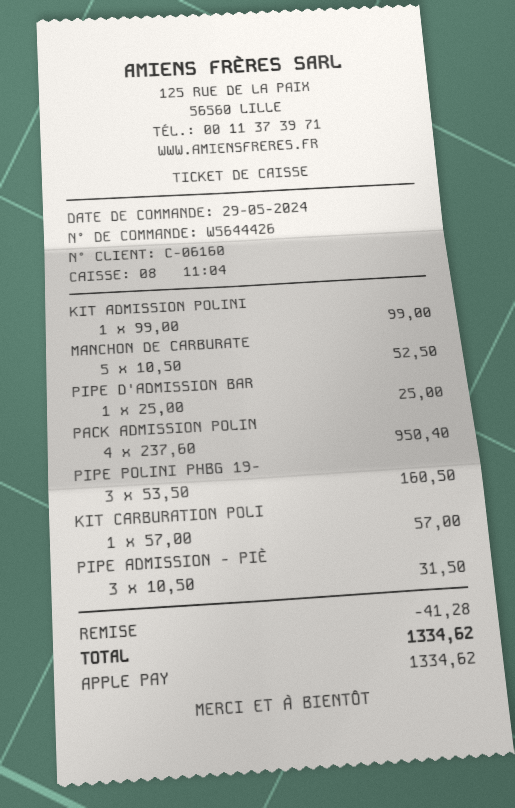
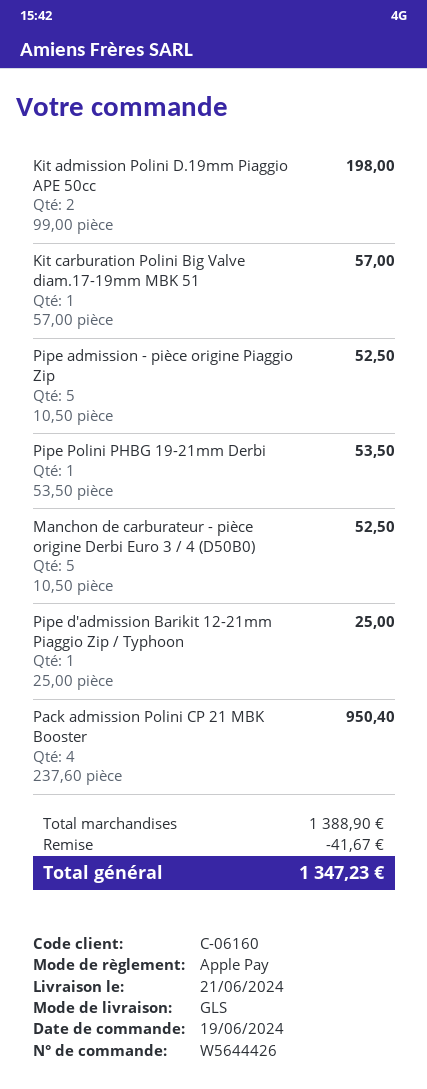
order date: 2024-05-29 -> 2024-06-19
KIT ADMISSION POLINI: 1 x 99.00 = 99.00 -> 2 x 99.00 = 198.00
PIPE POLINI PHBG 19-: 3 x 53.50 = 160.50 -> 1 x 53.50 = 53.50
PIPE ADMISSION - PIÈ: 3 x 10.50 = 31.50 -> 5 x 10.50 = 52.50
discount: 41.28 -> 41.67
total: 1334.62 -> 1347.23

